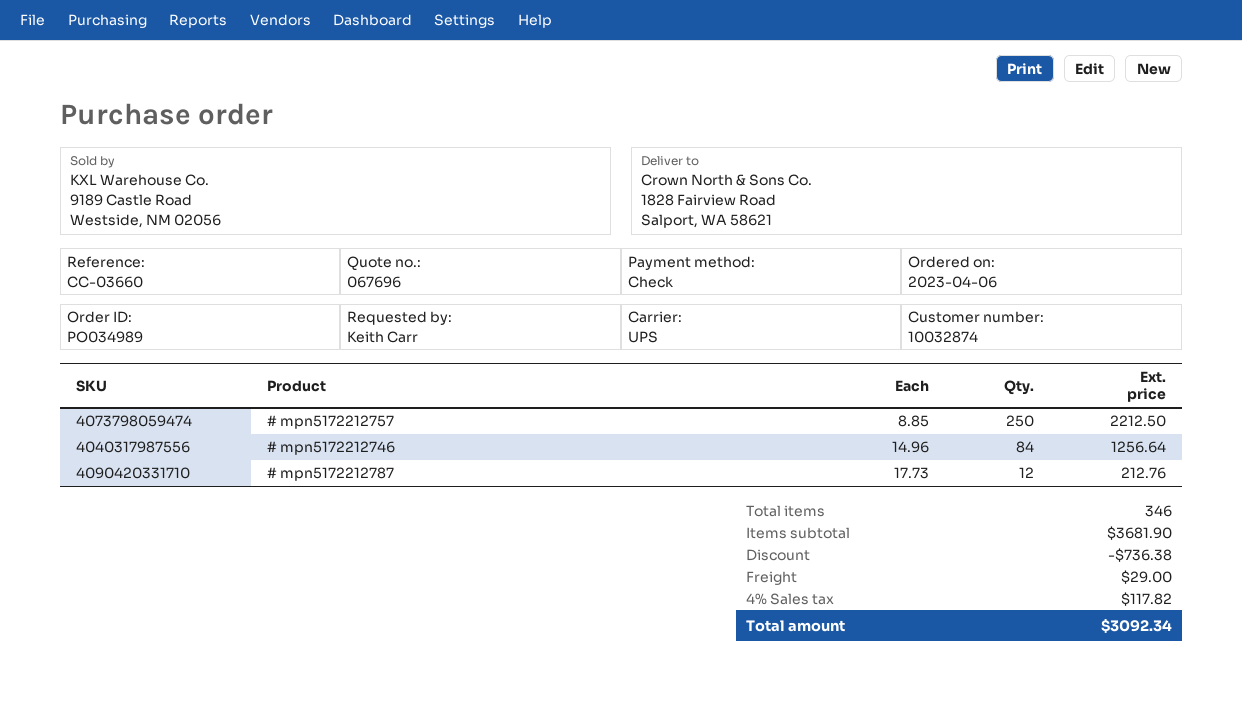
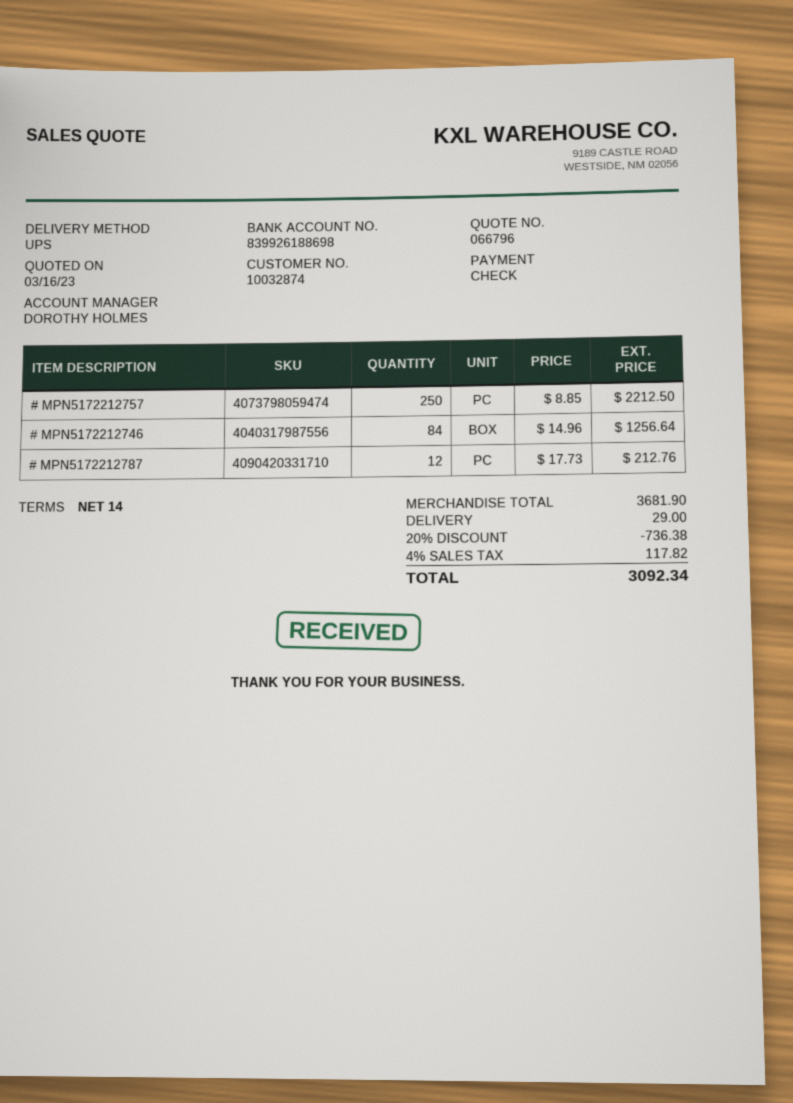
quote number: 067696 -> 066796

